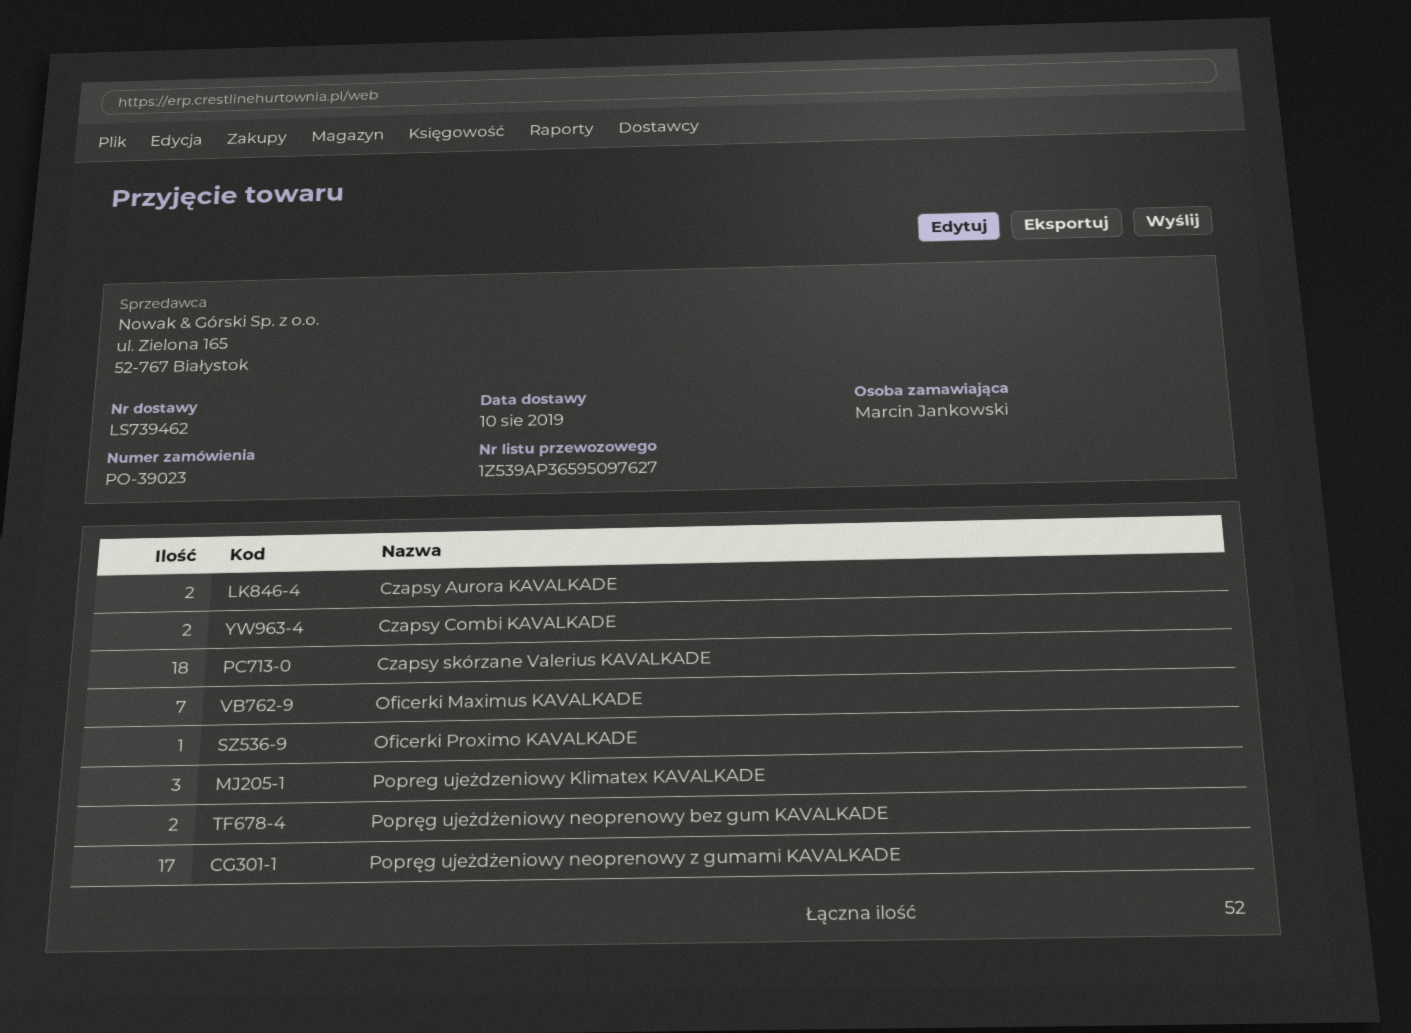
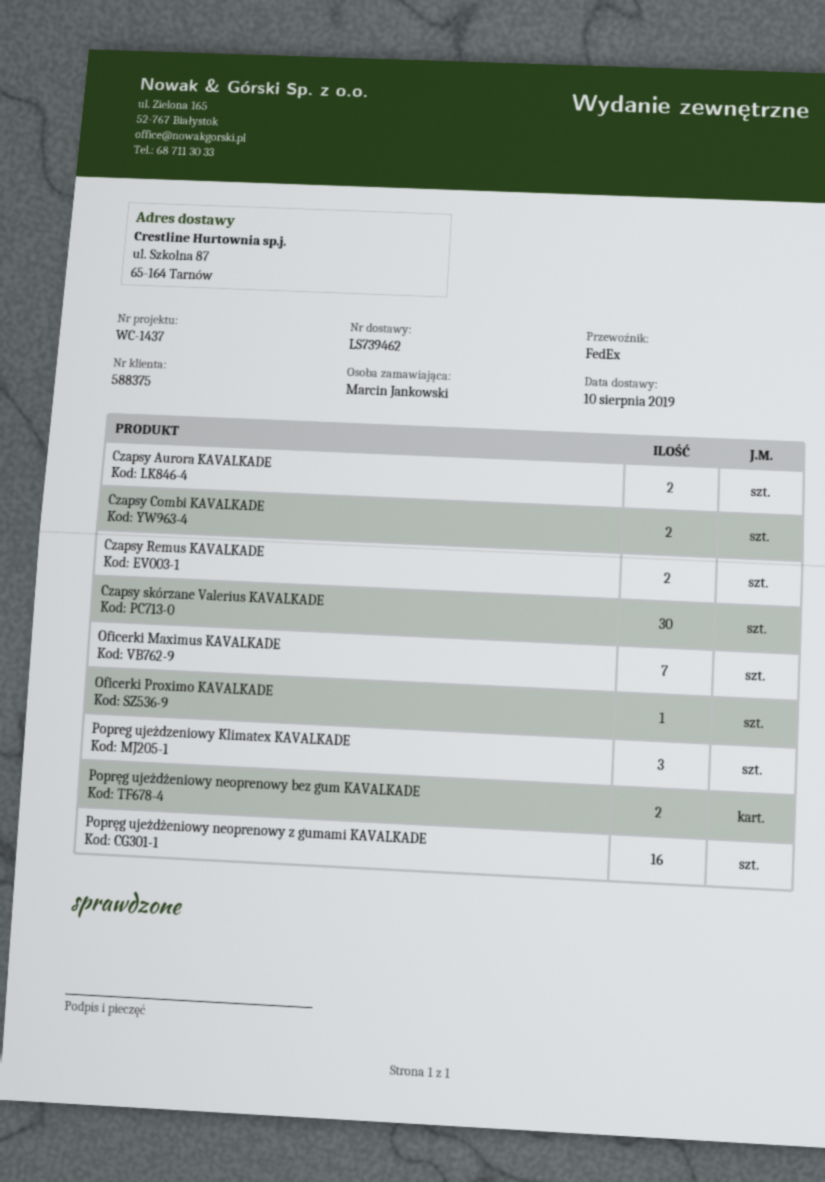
Czapsy skórzane Valerius KAVALKADE: 18 -> 30
Popręg ujeżdżeniowy neoprenowy z gumami KAVALKADE: 17 -> 16
Czapsy Remus KAVALKADE: none -> 2

